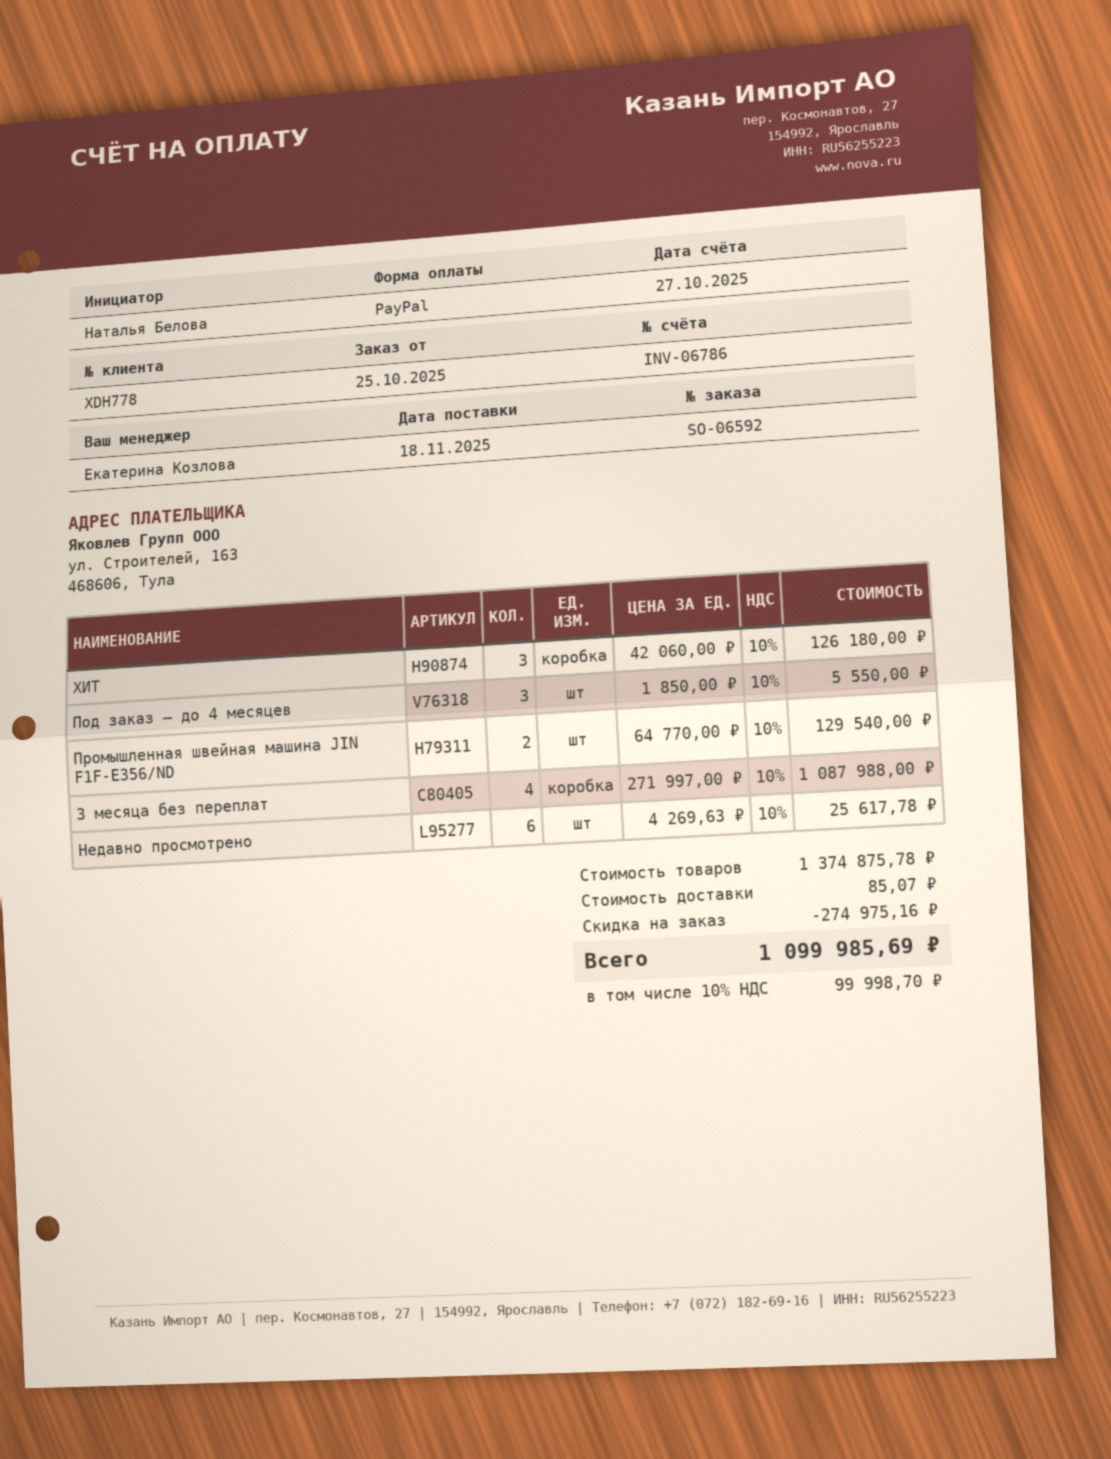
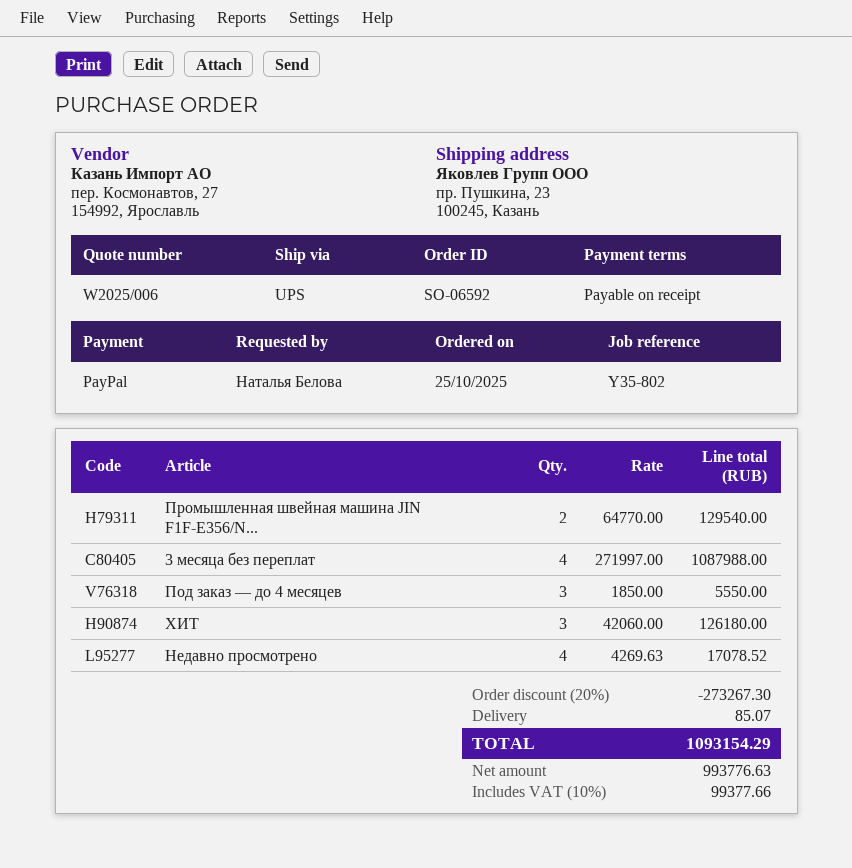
Недавно просмотрено: 6 x 4269.63 = 25617.78 -> 4 x 4269.63 = 17078.52
discount: 274975.16 -> 273267.30
tax: 10% = 99998.70 -> 10% = 99377.66
total: 1099985.69 -> 1093154.29

